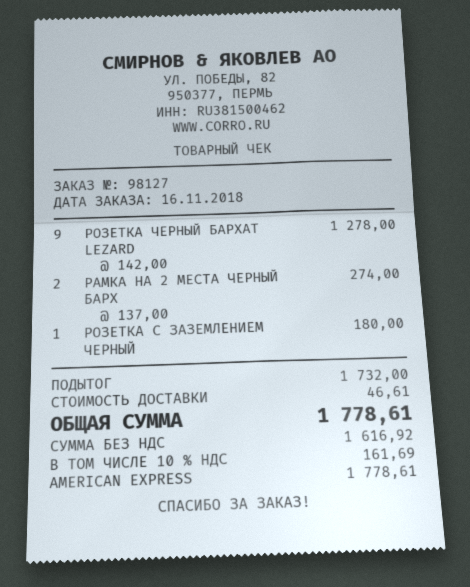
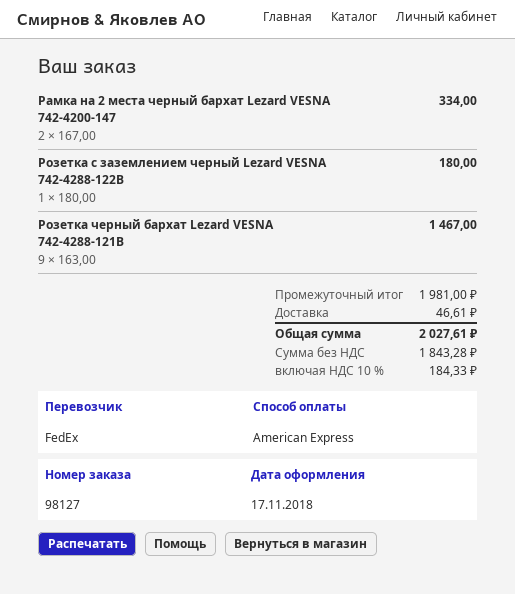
order date: 2018-11-16 -> 2018-11-17
РОЗЕТКА ЧЕРНЫЙ БАРХАТ LEZARD: 9 x 142.00 = 1278.00 -> 9 x 163.00 = 1467.00
РАМКА НА 2 МЕСТА ЧЕРНЫЙ БАРХ: 2 x 137.00 = 274.00 -> 2 x 167.00 = 334.00
subtotal: 1732.00 -> 1981.00
net: 1616.92 -> 1843.28
tax: 10% = 161.69 -> 10% = 184.33
total: 1778.61 -> 2027.61

